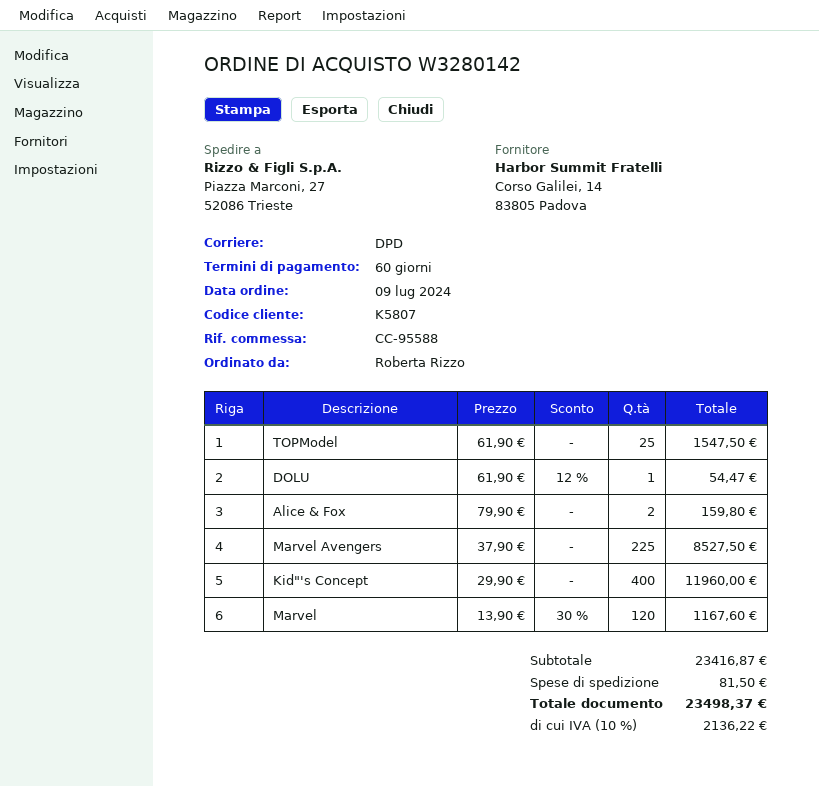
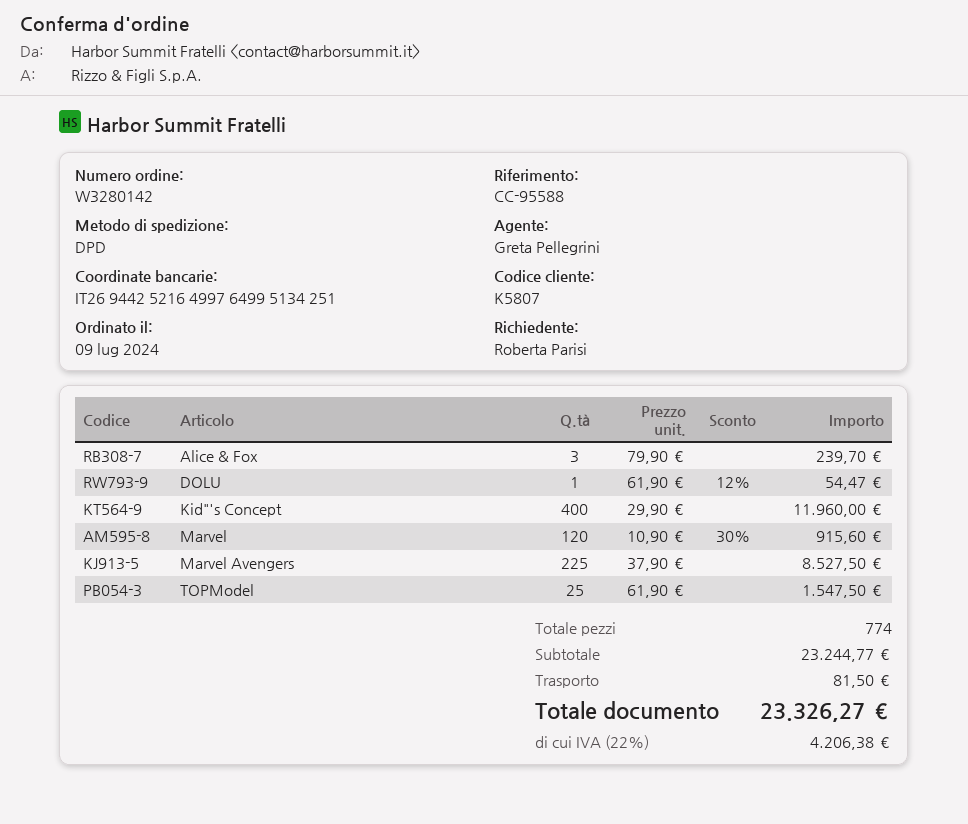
ordered by: Roberta Rizzo -> Roberta Parisi
Alice & Fox: 2 x 79.90 = 159.80 -> 3 x 79.90 = 239.70
Marvel: 120 x 13.90 - 30% = 1167.60 -> 120 x 10.90 - 30% = 915.60
subtotal: 23416.87 -> 23244.77
tax: 10% = 2136.22 -> 22% = 4206.38
total: 23498.37 -> 23326.27

